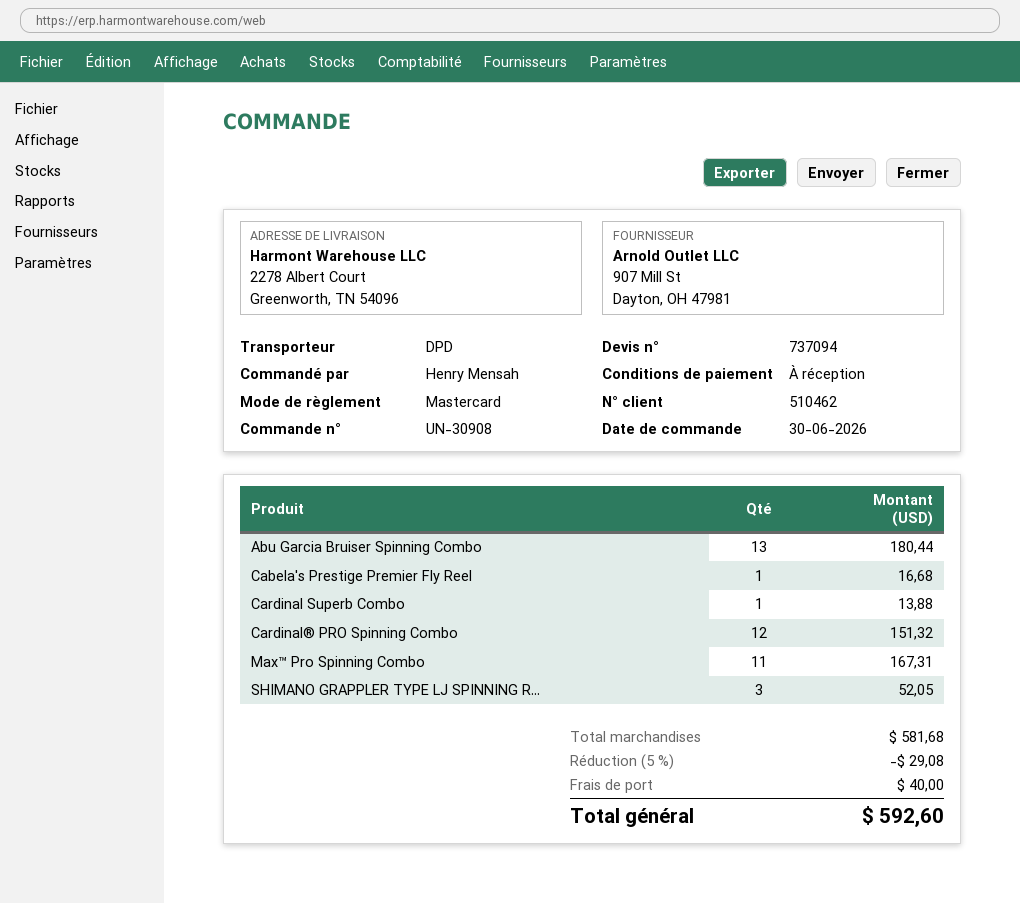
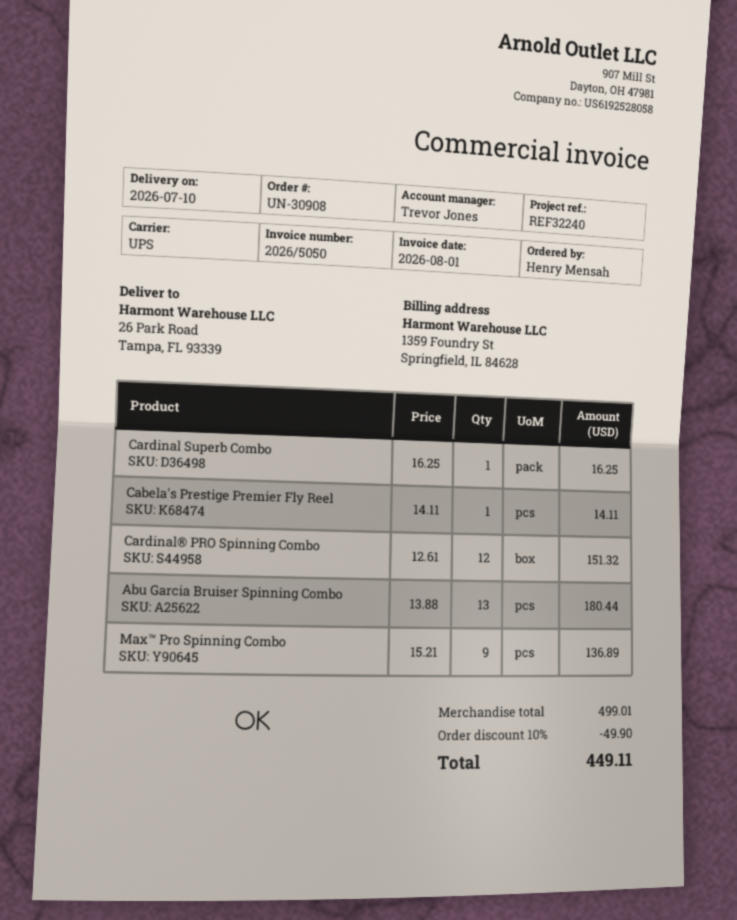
shipping method: DPD -> UPS
ship to: 2278 Albert Court, Greenworth, TN 54096 -> 26 Park Road, Tampa, FL 93339
Cabela's Prestige Premier Fly Reel: 1 for 16.68 -> 1 for 14.11
Cardinal Superb Combo: 1 for 13.88 -> 1 for 16.25
Max™ Pro Spinning Combo: 11 for 167.31 -> 9 for 136.89
SHIMANO GRAPPLER TYPE LJ SPINNING R...: 3 for 52.05 -> none
subtotal: 581.68 -> 499.01
discount: 5% = 29.08 -> 10% = 49.90
shipping: 40.00 -> none
total: 592.60 -> 449.11

